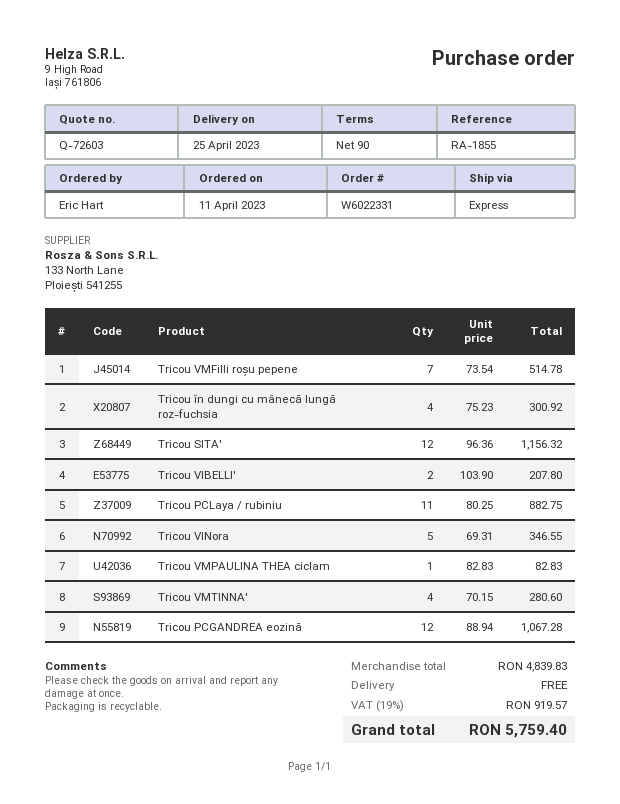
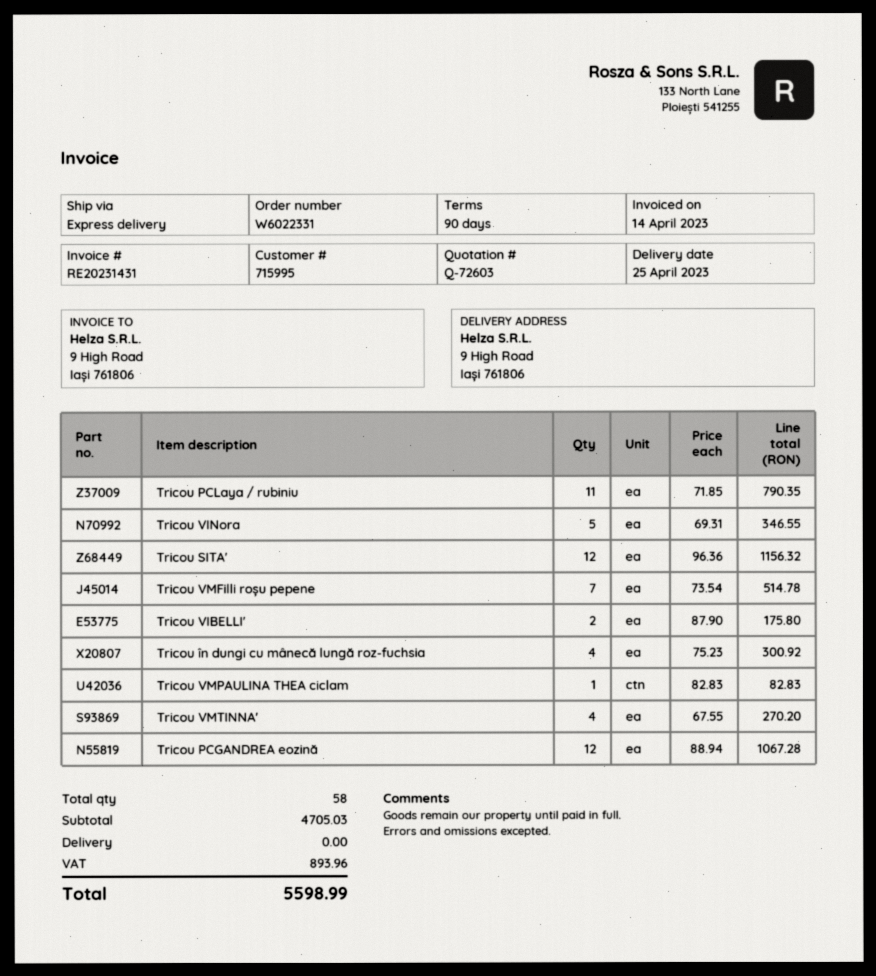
Tricou VIBELLI': 2 x 103.90 = 207.80 -> 2 x 87.90 = 175.80
Tricou PCLaya / rubiniu: 11 x 80.25 = 882.75 -> 11 x 71.85 = 790.35
Tricou VMTINNA': 4 x 70.15 = 280.60 -> 4 x 67.55 = 270.20
subtotal: 4839.83 -> 4705.03
tax: 919.57 -> 893.96
total: 5759.40 -> 5598.99

